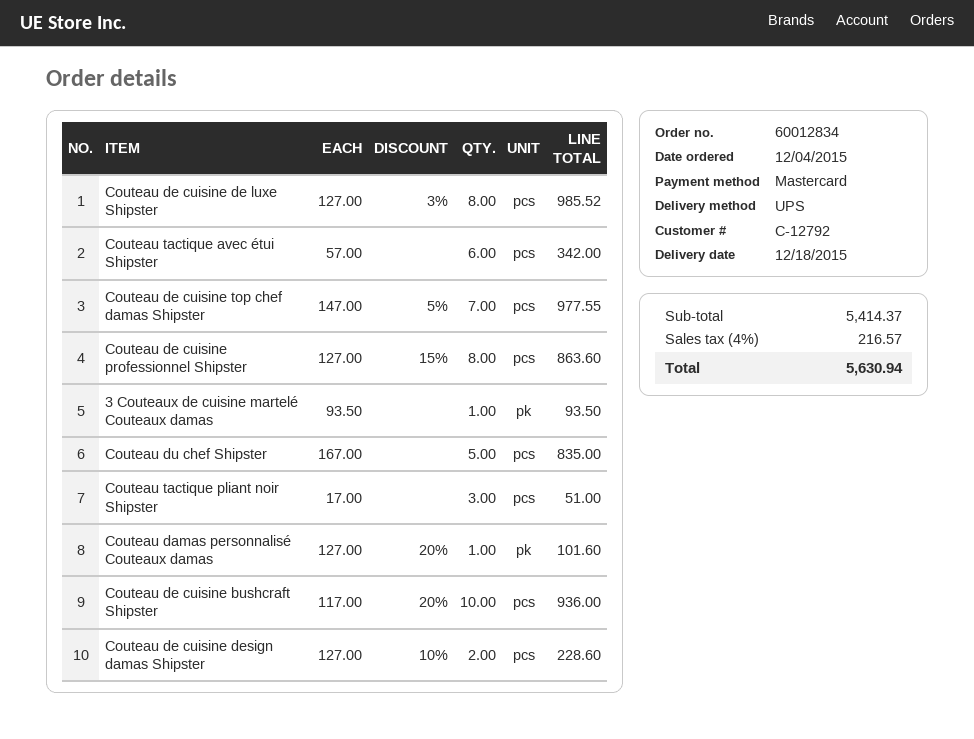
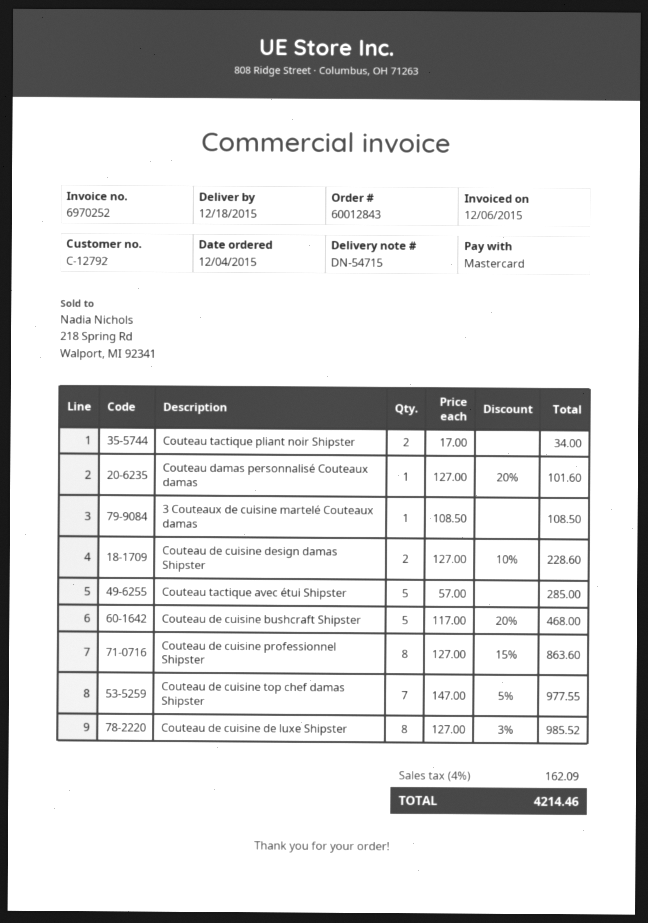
order number: 60012834 -> 60012843
Couteau tactique avec étui Shipster: 6 x 57.00 = 342.00 -> 5 x 57.00 = 285.00
3 Couteaux de cuisine martelé Couteaux damas: 1 x 93.50 = 93.50 -> 1 x 108.50 = 108.50
Couteau du chef Shipster: 5 x 167.00 = 835.00 -> none
Couteau tactique pliant noir Shipster: 3 x 17.00 = 51.00 -> 2 x 17.00 = 34.00
Couteau de cuisine bushcraft Shipster: 10 x 117.00 - 20% = 936.00 -> 5 x 117.00 - 20% = 468.00
tax: 4% = 216.57 -> 4% = 162.09
total: 5630.94 -> 4214.46

